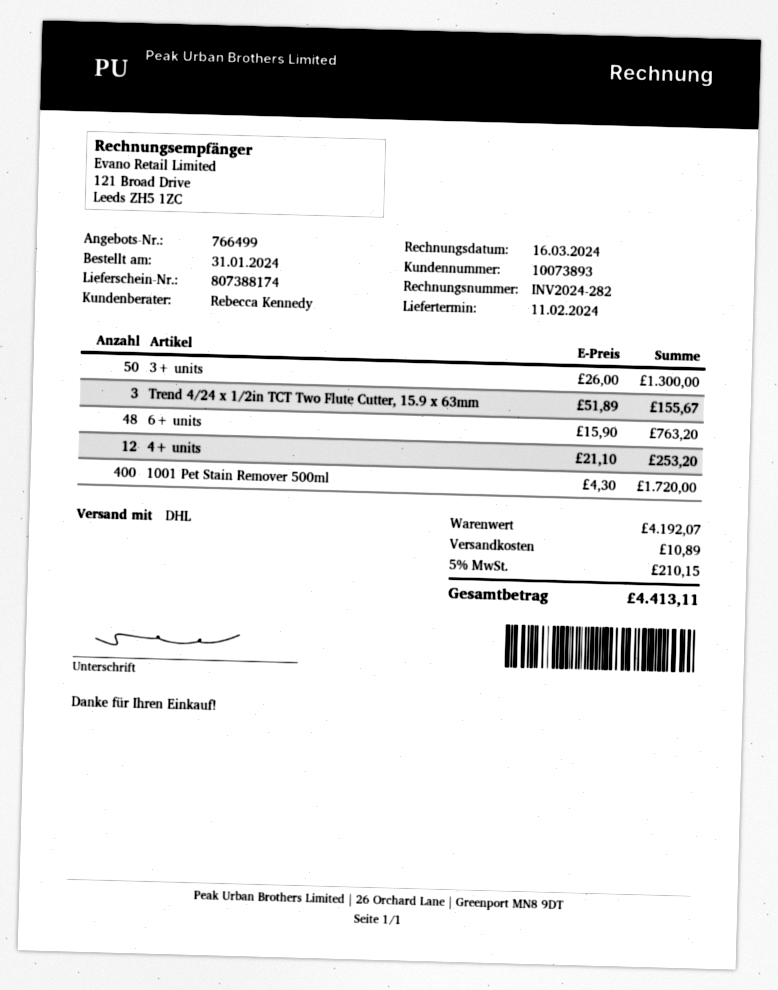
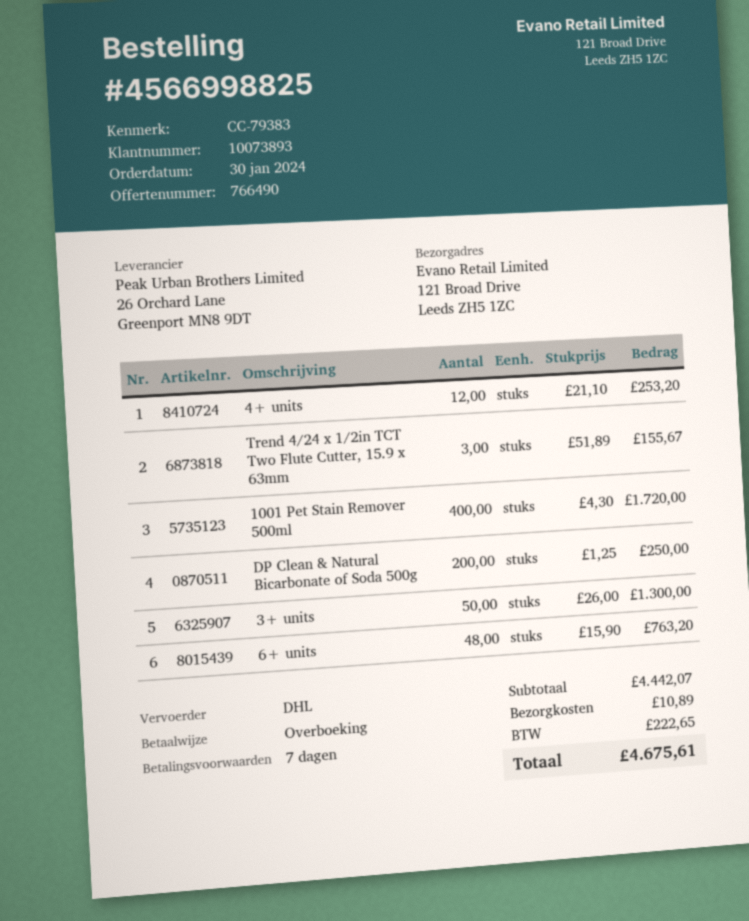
quote number: 766499 -> 766490
order date: 2024-01-31 -> 2024-01-30
DP Clean & Natural Bicarbonate of Soda 500g: none -> 200 x 1.25 = 250.00
subtotal: 4192.07 -> 4442.07
tax: 210.15 -> 222.65
total: 4413.11 -> 4675.61

